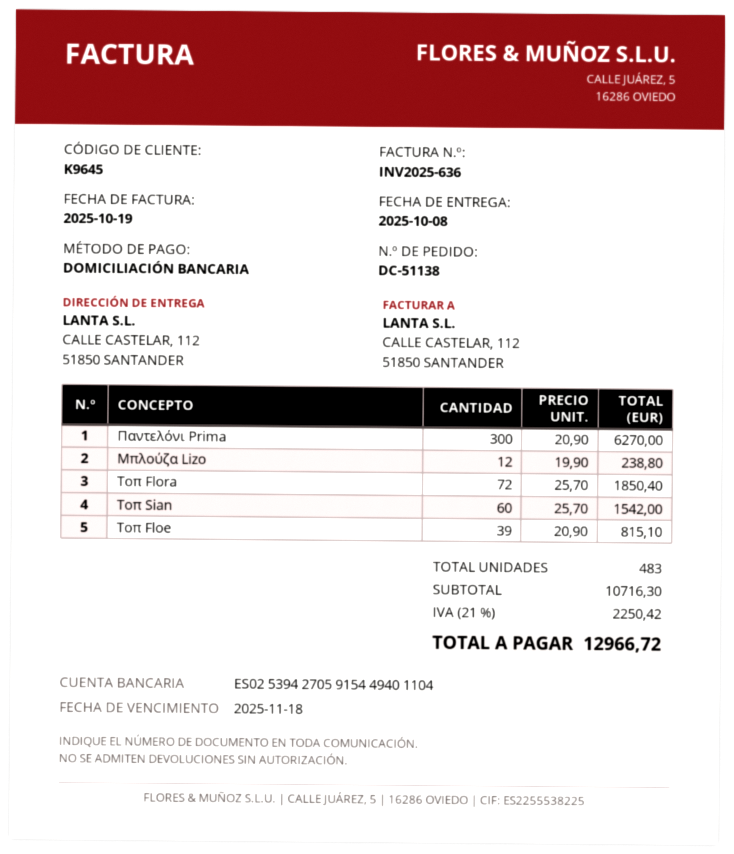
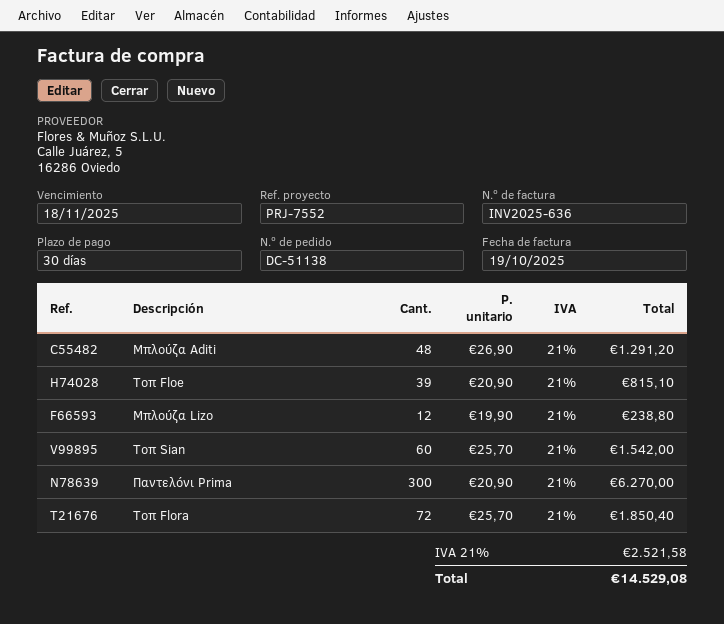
Μπλούζα Aditi: none -> 48 x 26.90 = 1291.20
tax: 21% = 2250.42 -> 21% = 2521.58
total: 12966.72 -> 14529.08

